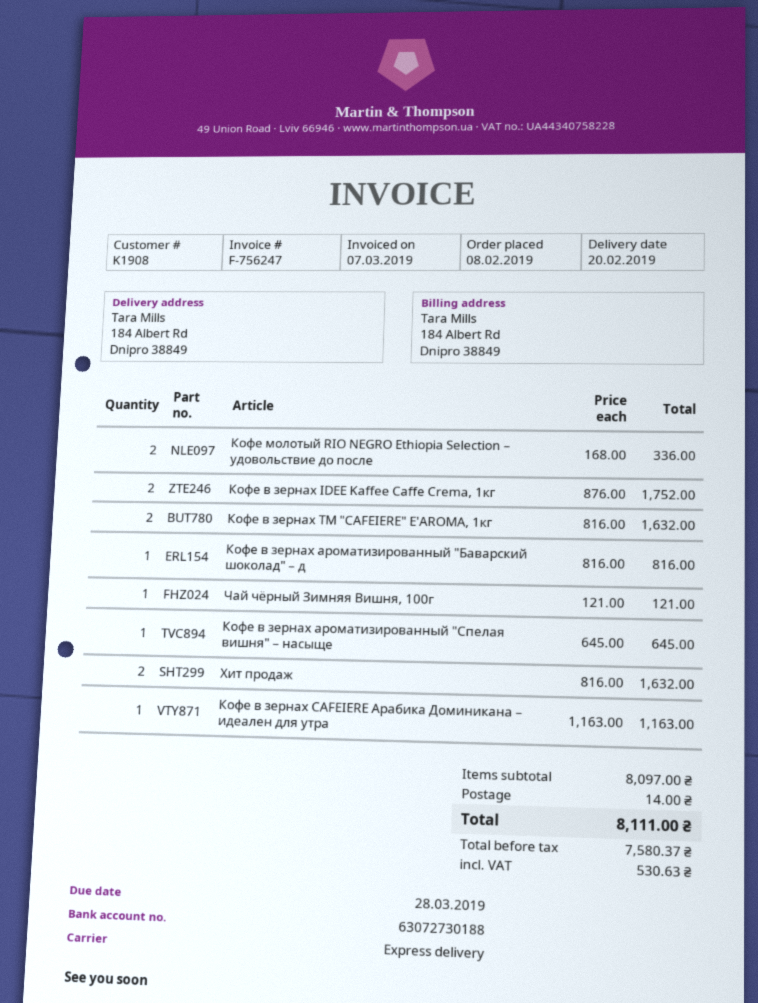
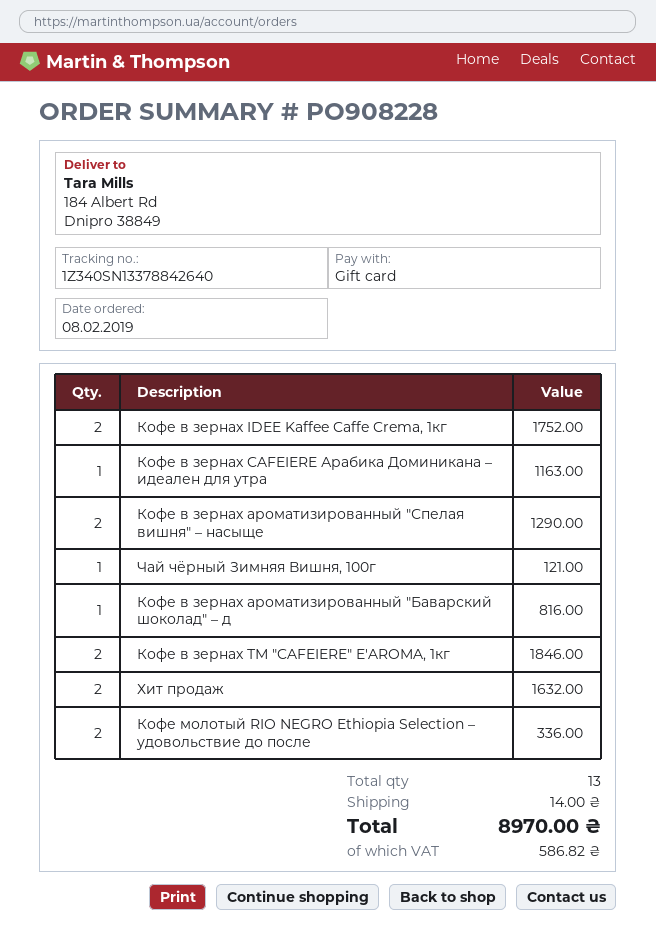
Кофе в зернах ТМ "CAFEIERE" E'AROMA, 1кг: 2 for 1632.00 -> 2 for 1846.00
Кофе в зернах ароматизированный "Спелая вишня" – насыще: 1 for 645.00 -> 2 for 1290.00
tax: 530.63 -> 586.82
total: 8111.00 -> 8970.00

